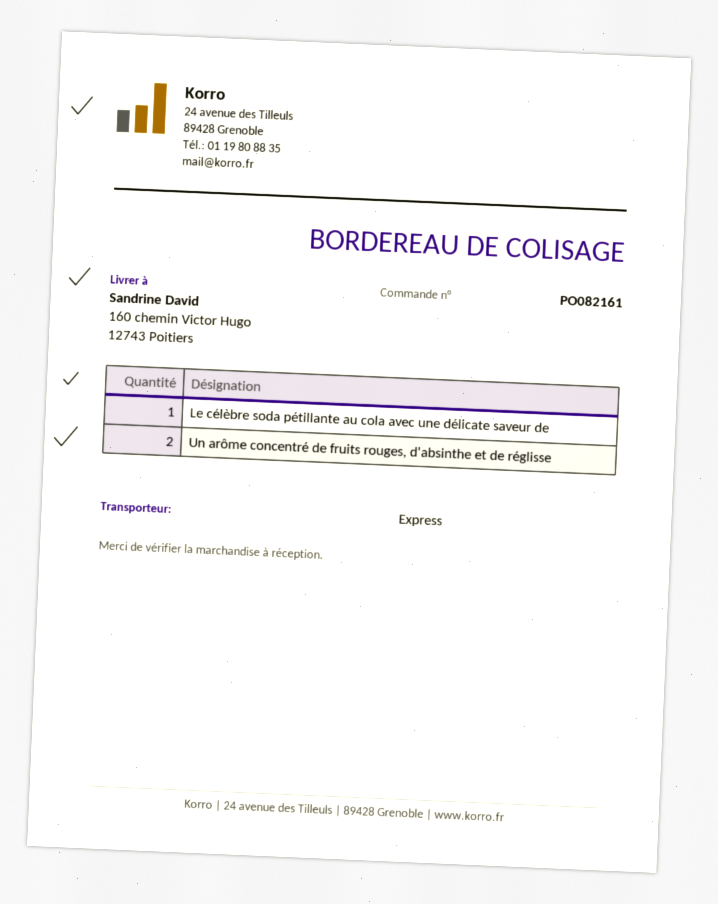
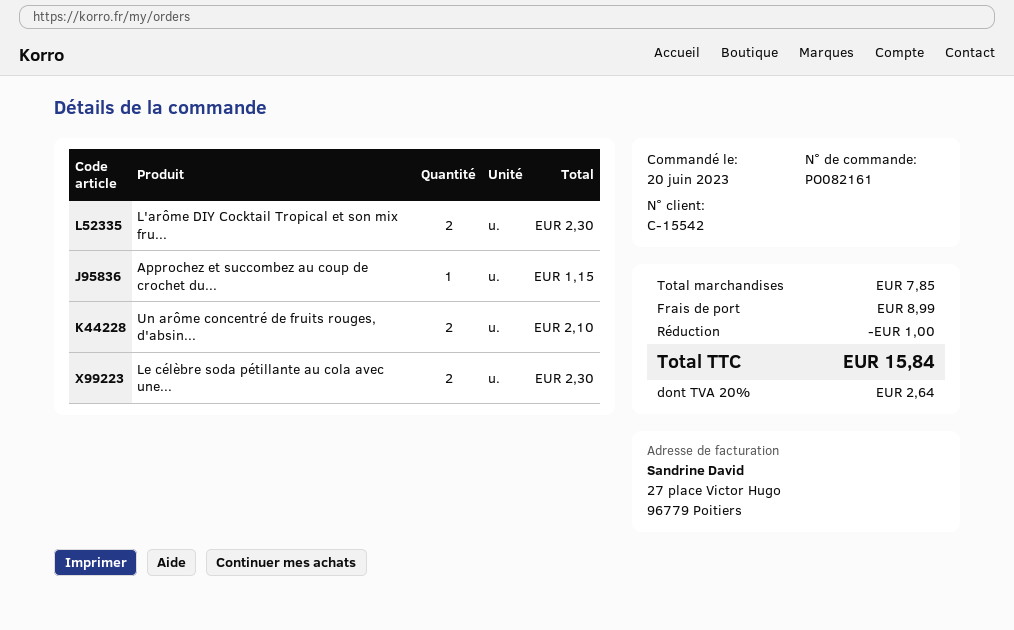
Le célèbre soda pétillante au cola avec une délicate saveur de: 1 -> 2
L'arôme DIY Cocktail Tropical et son mix fru...: none -> 2
Approchez et succombez au coup de crochet du...: none -> 1

